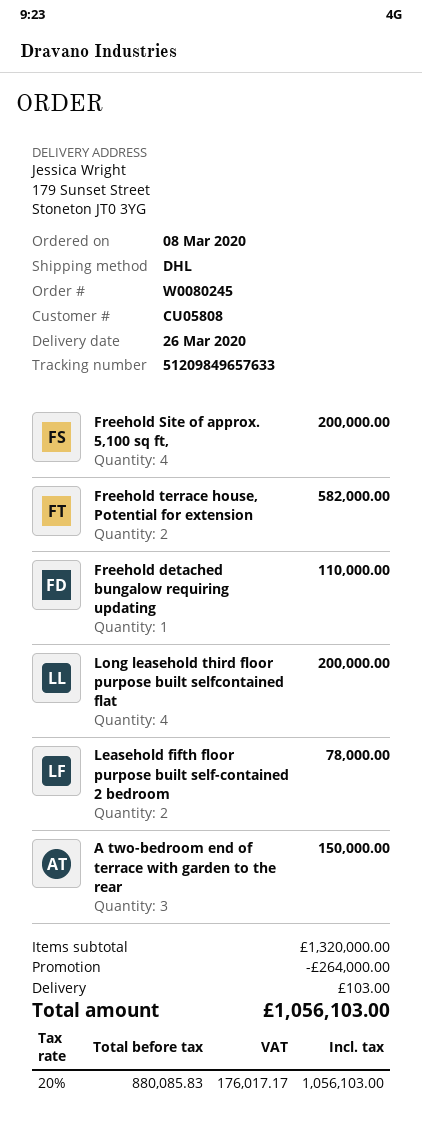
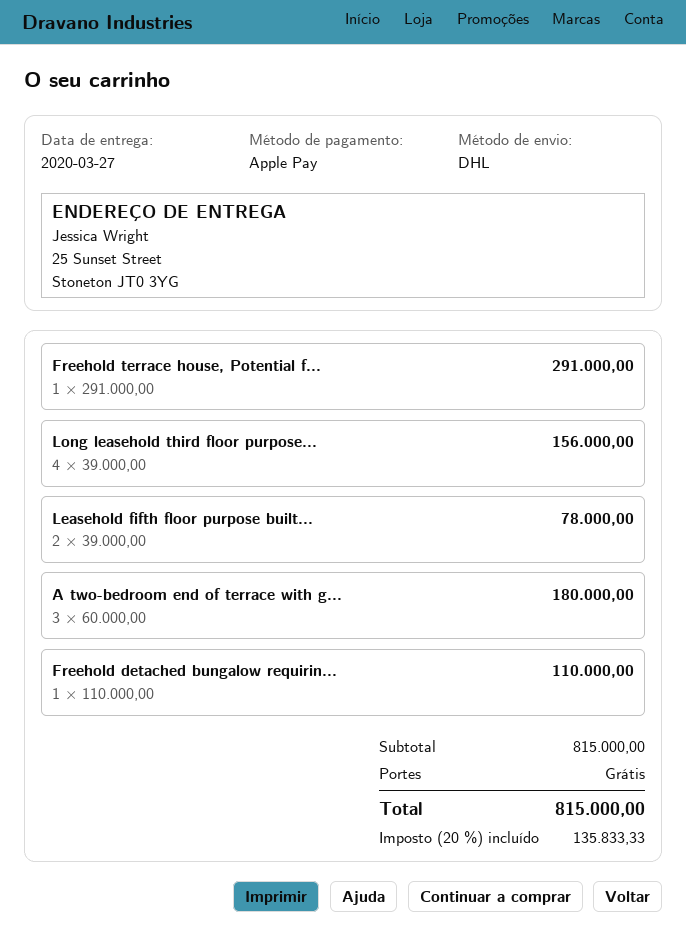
delivery date: 2020-03-26 -> 2020-03-27
ship to: 179 Sunset Street, Stoneton JT0 3YG -> 25 Sunset Street, Stoneton JT0 3YG
Freehold Site of approx. 5,100 sq ft,: 4 for 200000.00 -> none
Freehold terrace house, Potential for extension: 2 for 582000.00 -> 1 for 291000.00
Long leasehold third floor purpose built selfcontained flat: 4 for 200000.00 -> 4 for 156000.00
A two-bedroom end of terrace with garden to the rear: 3 for 150000.00 -> 3 for 180000.00
subtotal: 1320000.00 -> 815000.00
discount: 264000.00 -> none
shipping: 103.00 -> 0.00
tax: 20% = 176017.17 -> 20% = 135833.33
total: 1056103.00 -> 815000.00

